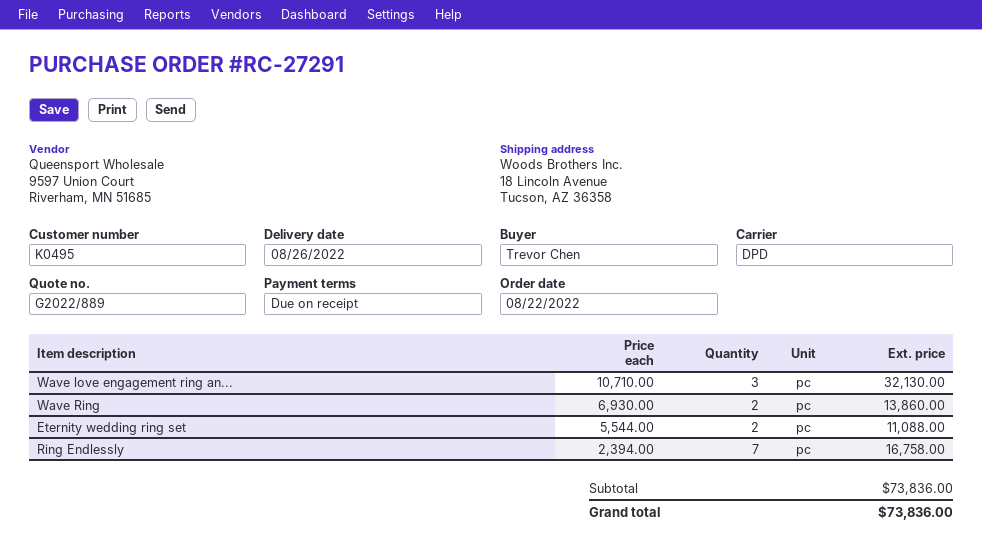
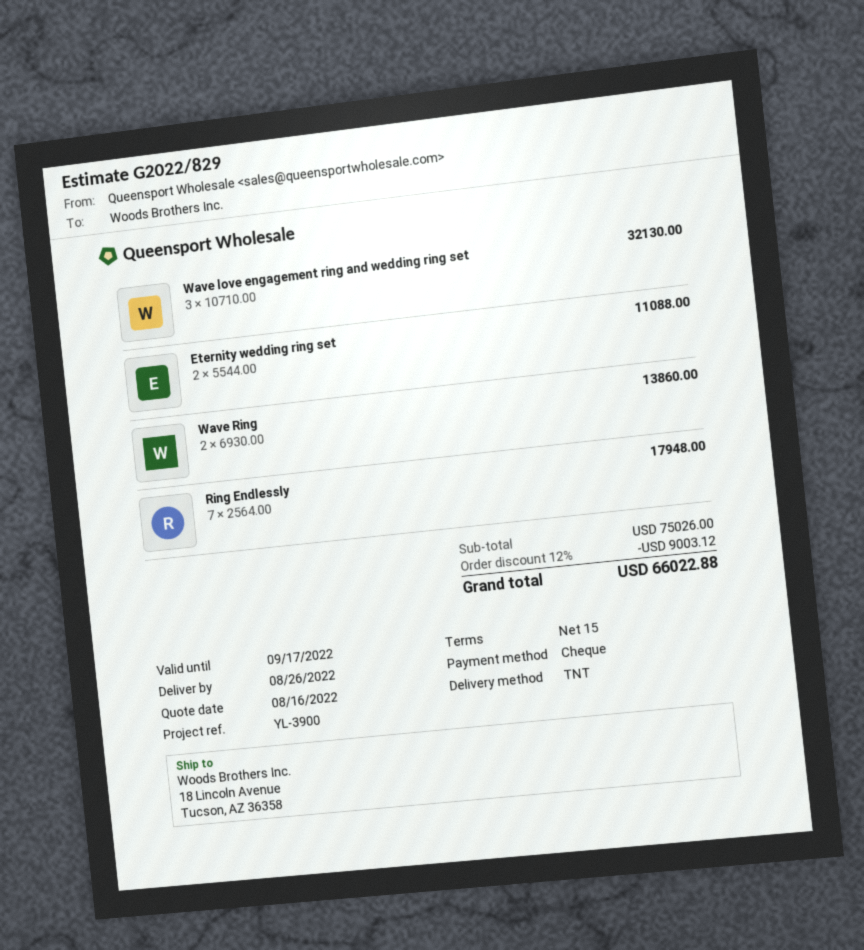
quote number: G2022/889 -> G2022/829
payment terms: on receipt -> 15 days
shipping method: DPD -> TNT
Ring Endlessly: 7 x 2394.00 = 16758.00 -> 7 x 2564.00 = 17948.00
subtotal: 73836.00 -> 75026.00
discount: none -> 12% = 9003.12
total: 73836.00 -> 66022.88

